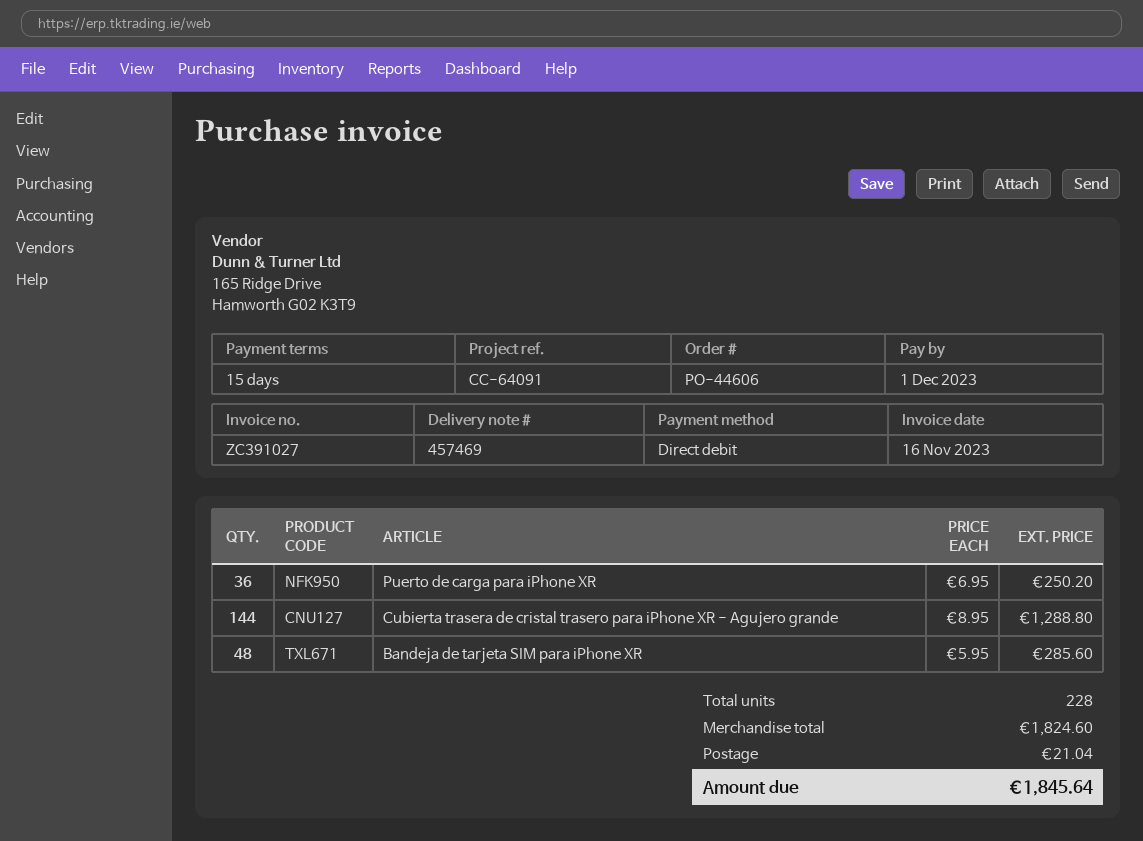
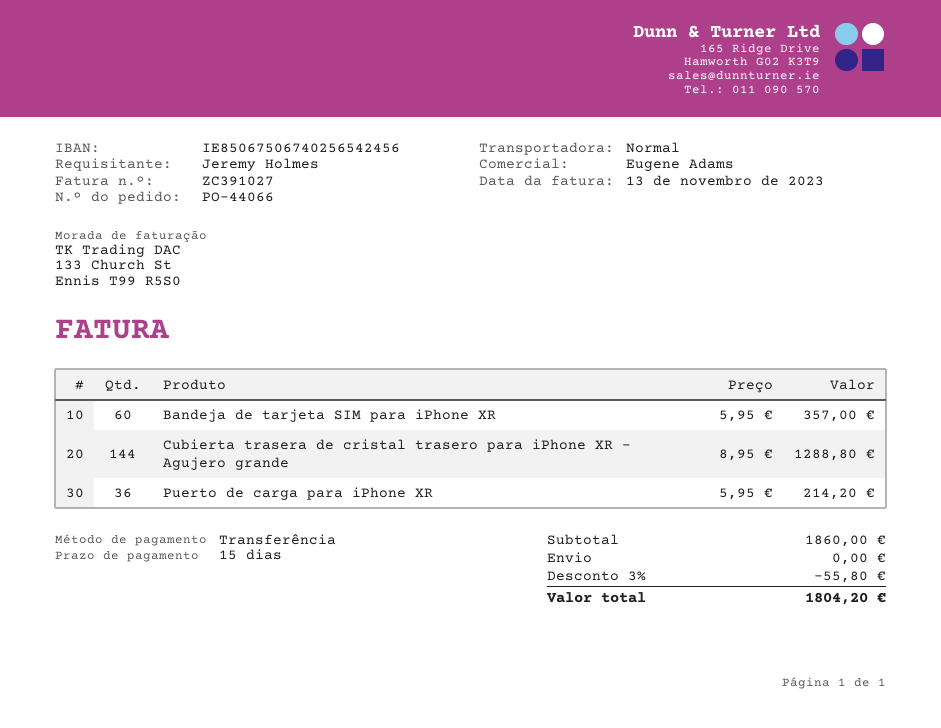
order number: PO-44606 -> PO-44066
invoice date: 2023-11-16 -> 2023-11-13
payment method: direct debit -> bank transfer
Puerto de carga para iPhone XR: 36 x 6.95 = 250.20 -> 36 x 5.95 = 214.20
Bandeja de tarjeta SIM para iPhone XR: 48 x 5.95 = 285.60 -> 60 x 5.95 = 357.00
subtotal: 1824.60 -> 1860.00
discount: none -> 3% = 55.80
shipping: 21.04 -> 0.00
total: 1845.64 -> 1804.20

